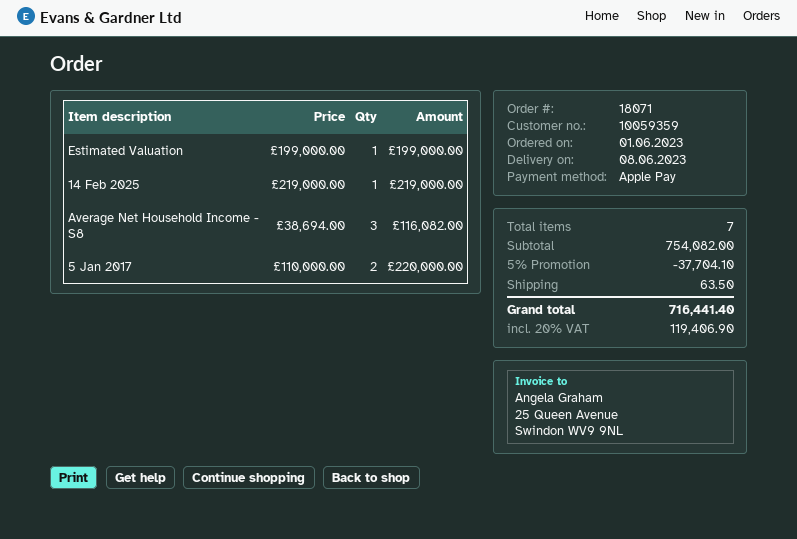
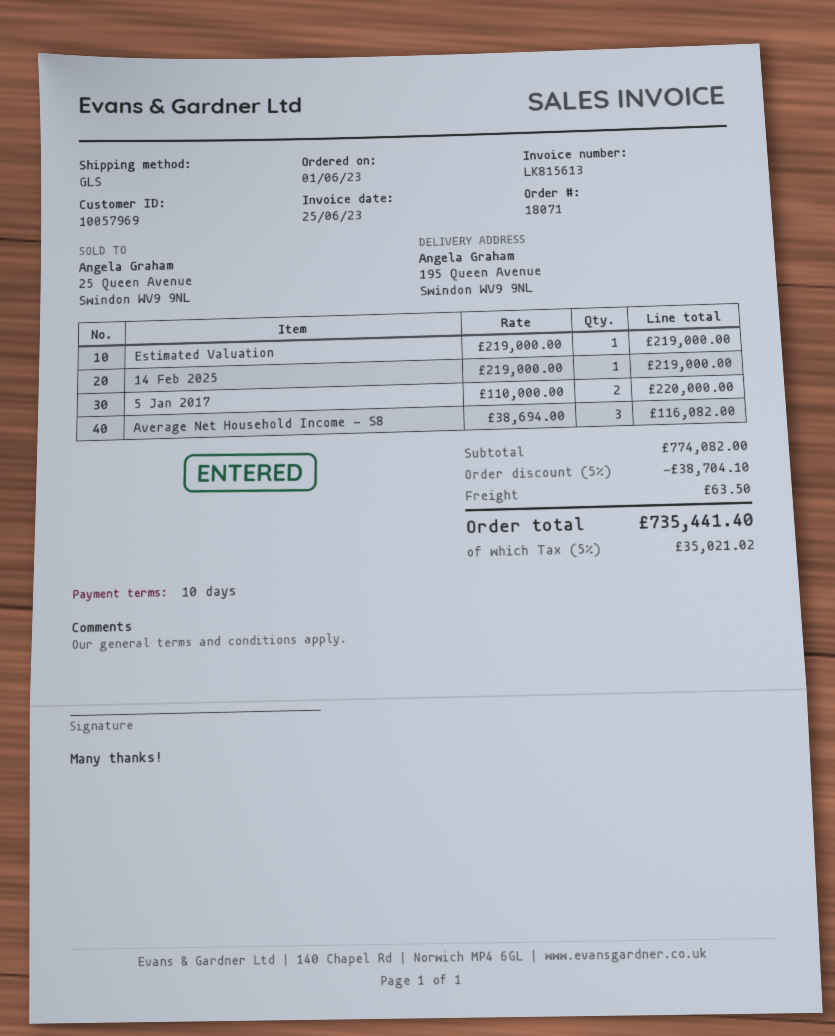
customer number: 10059359 -> 10057969
Estimated Valuation: 1 x 199000.00 = 199000.00 -> 1 x 219000.00 = 219000.00
subtotal: 754082.00 -> 774082.00
discount: 5% = 37704.10 -> 5% = 38704.10
tax: 20% = 119406.90 -> 5% = 35021.02
total: 716441.40 -> 735441.40

